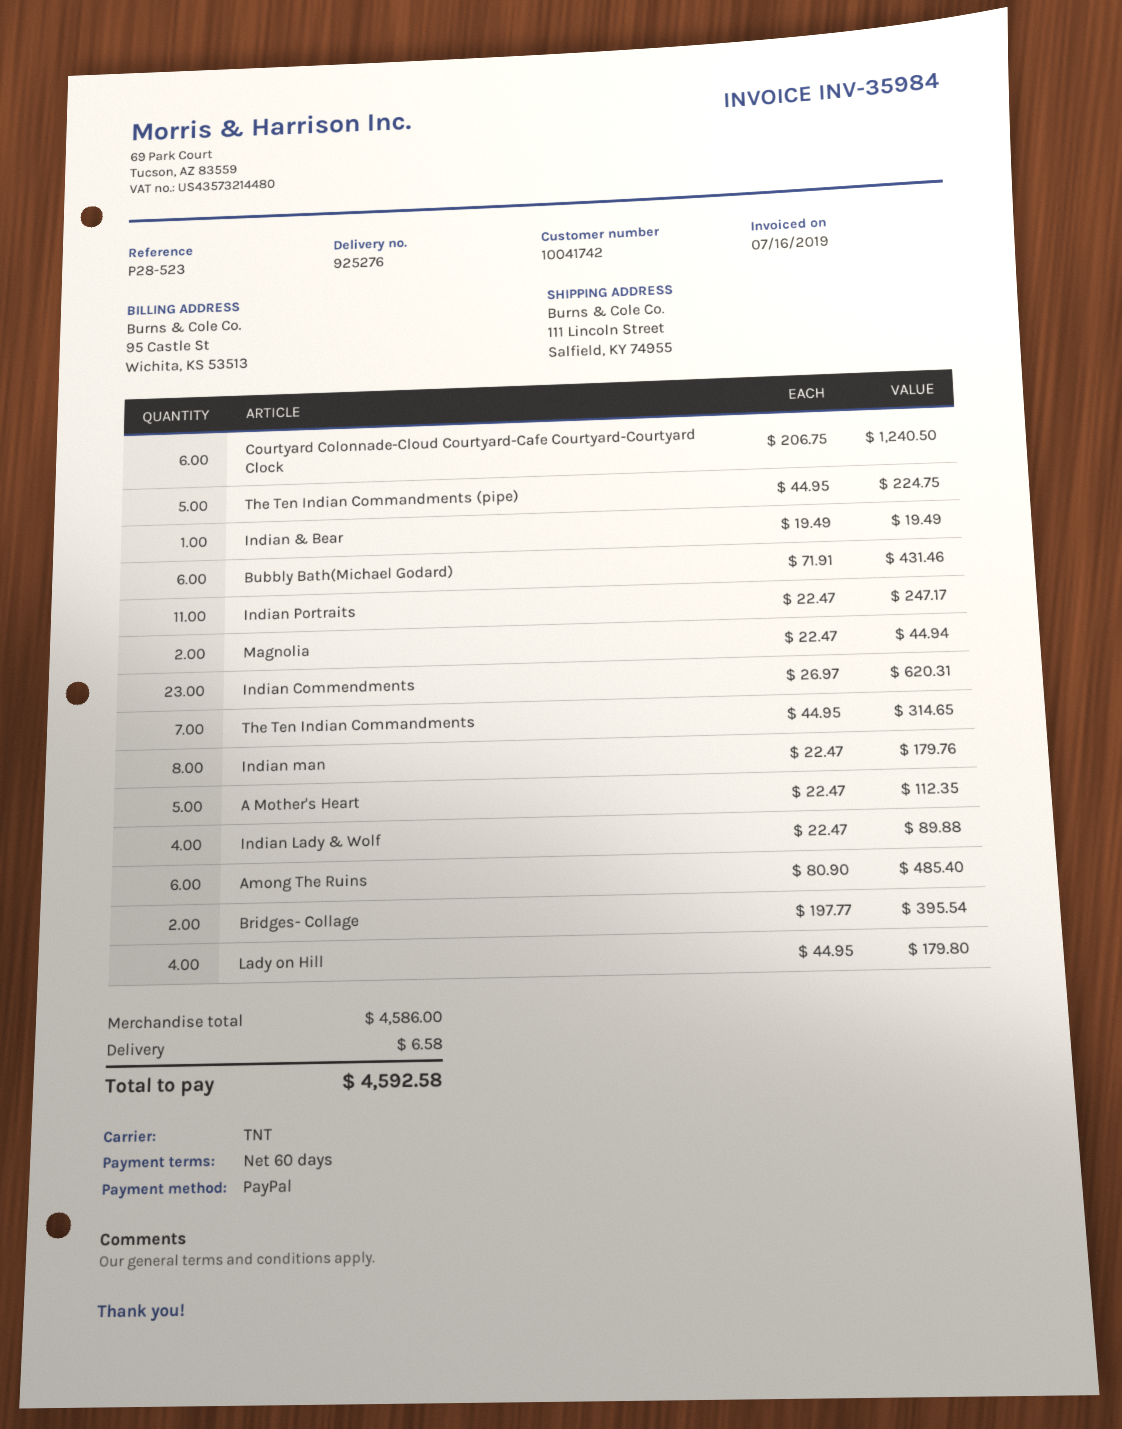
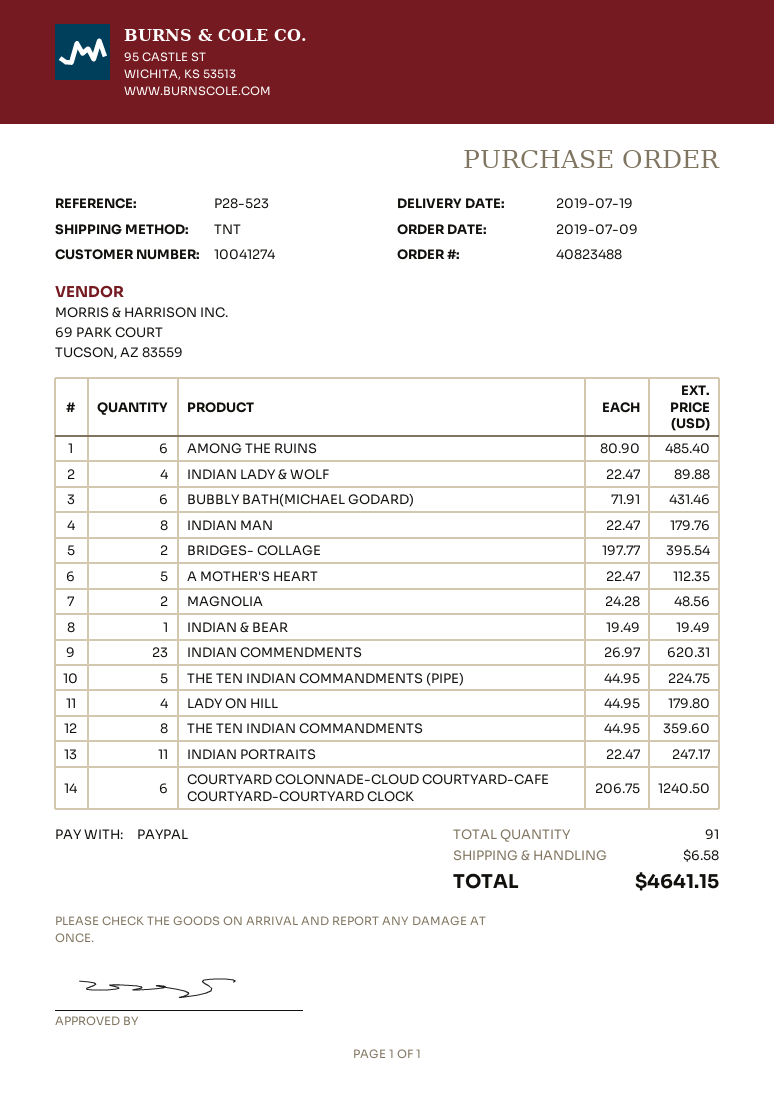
customer number: 10041742 -> 10041274
Magnolia: 2 x 22.47 = 44.94 -> 2 x 24.28 = 48.56
The Ten Indian Commandments: 7 x 44.95 = 314.65 -> 8 x 44.95 = 359.60
total: 4592.58 -> 4641.15

